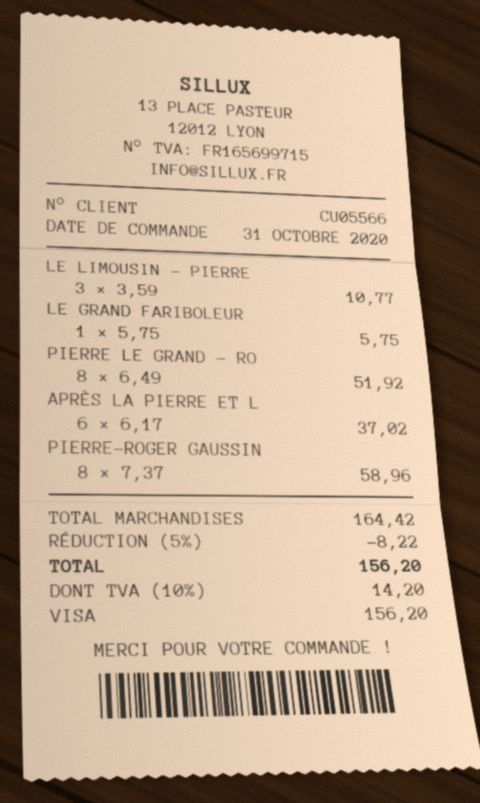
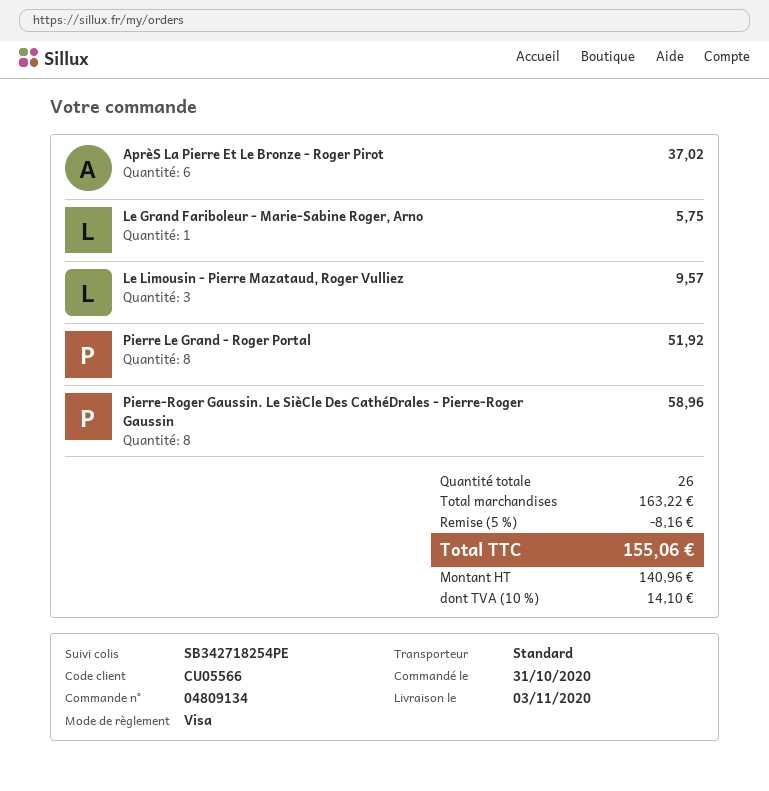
LE LIMOUSIN - PIERRE: 3 for 10.77 -> 3 for 9.57
subtotal: 164.42 -> 163.22
discount: 5% = 8.22 -> 5% = 8.16
tax: 10% = 14.20 -> 10% = 14.10
total: 156.20 -> 155.06

